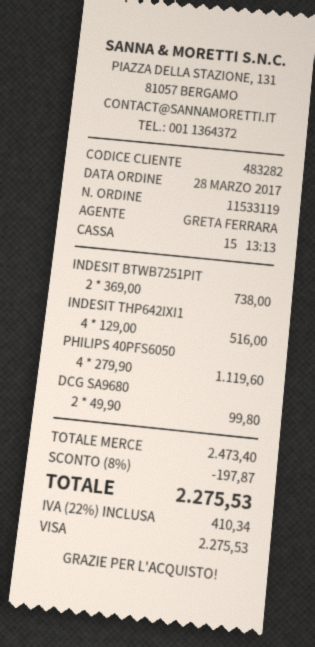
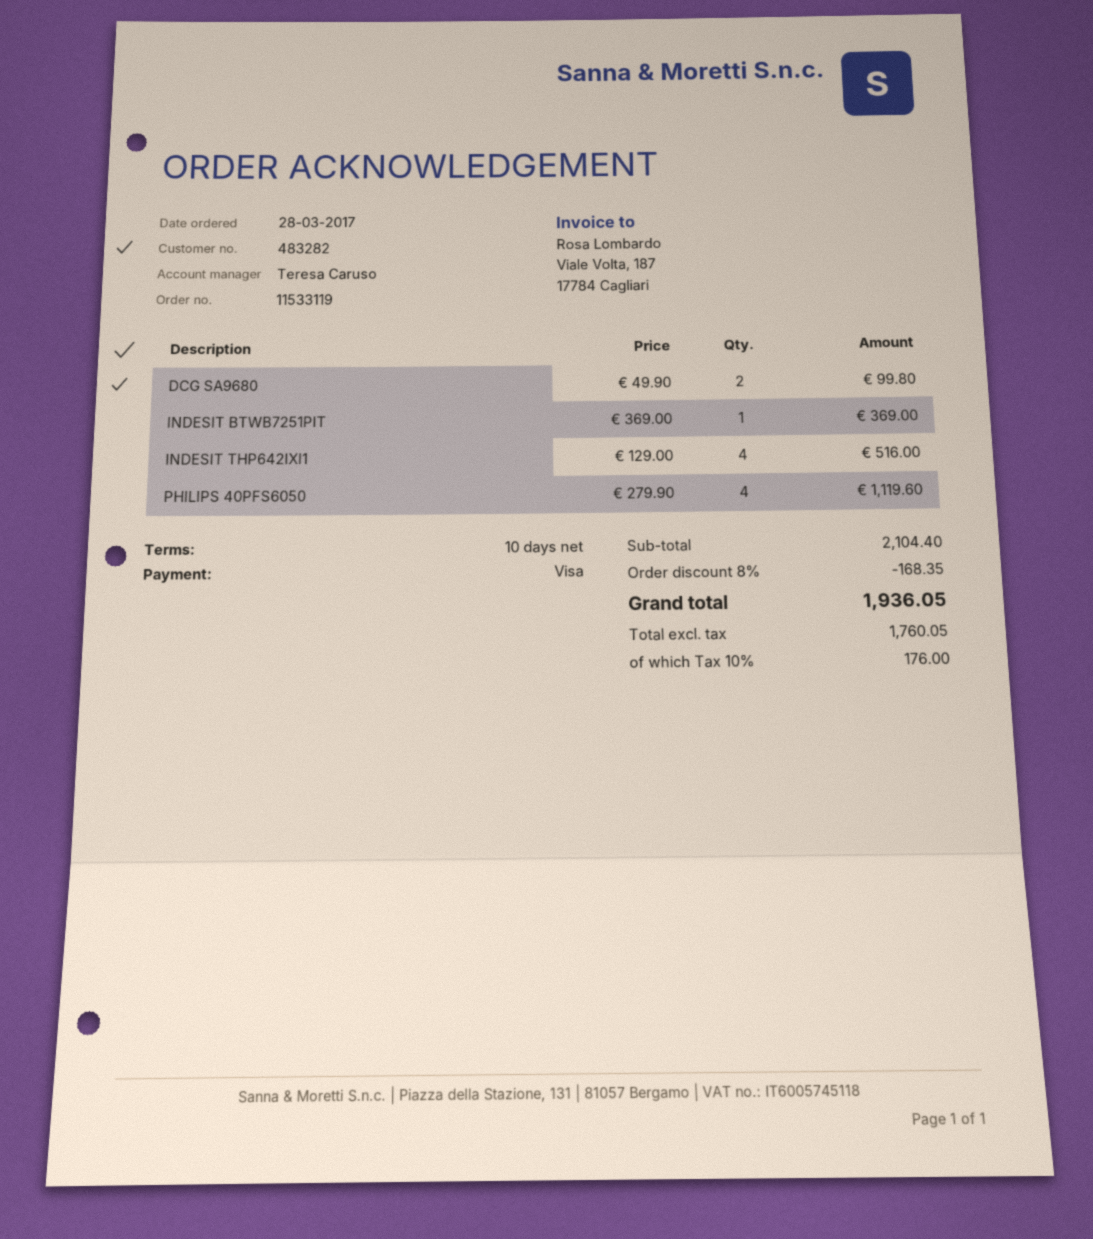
sales rep: GRETA FERRARA -> Teresa Caruso
INDESIT BTWB7251PIT: 2 x 369.00 = 738.00 -> 1 x 369.00 = 369.00
subtotal: 2473.40 -> 2104.40
discount: 8% = 197.87 -> 8% = 168.35
tax: 22% = 410.34 -> 10% = 176.00
total: 2275.53 -> 1936.05

